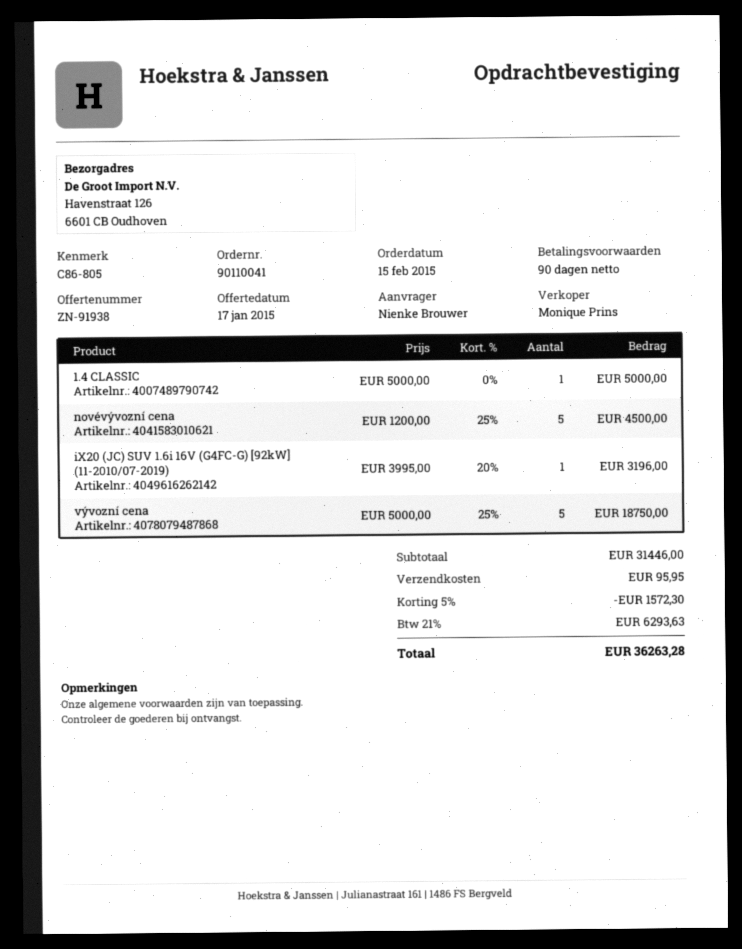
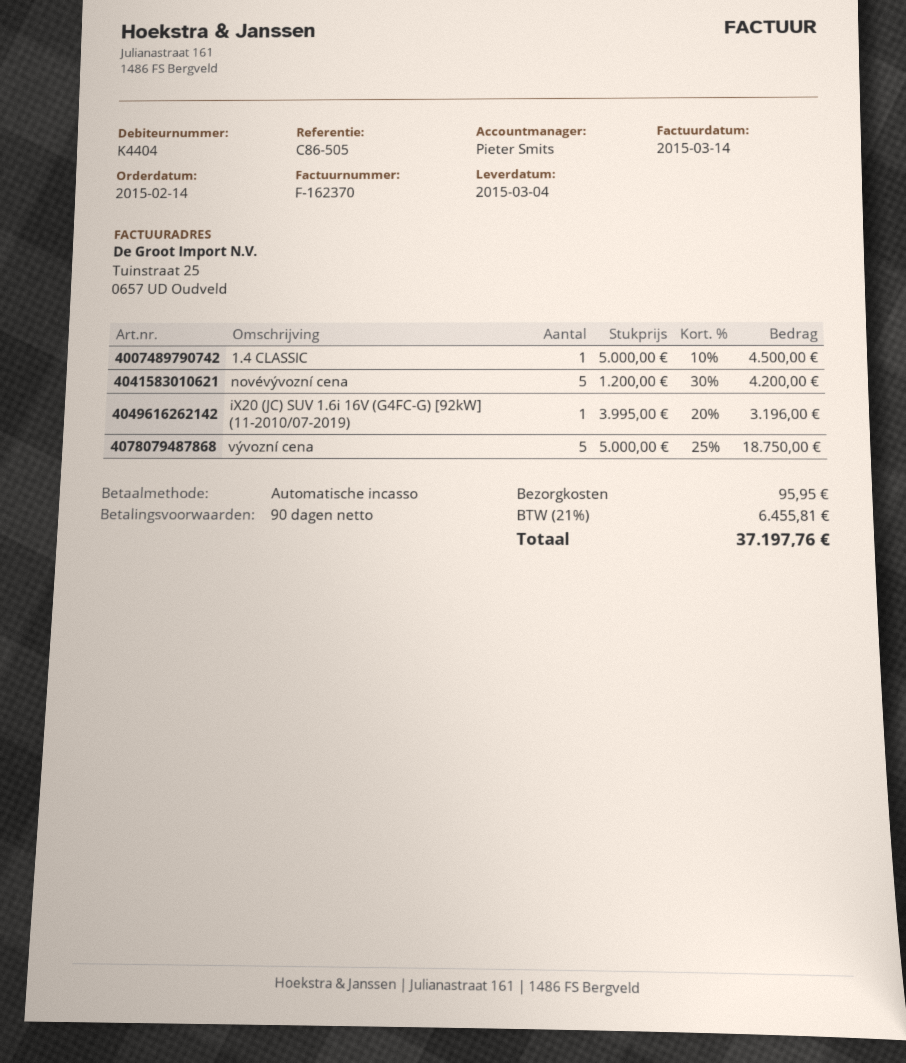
order date: 2015-02-15 -> 2015-02-14
reference: C86-805 -> C86-505
sales rep: Monique Prins -> Pieter Smits
1.4 CLASSIC: 1 x 5000.00 = 5000.00 -> 1 x 5000.00 - 10% = 4500.00
novévývozní cena: 5 x 1200.00 - 25% = 4500.00 -> 5 x 1200.00 - 30% = 4200.00
discount: 5% = 1572.30 -> none
tax: 21% = 6293.63 -> 21% = 6455.81
total: 36263.28 -> 37197.76

